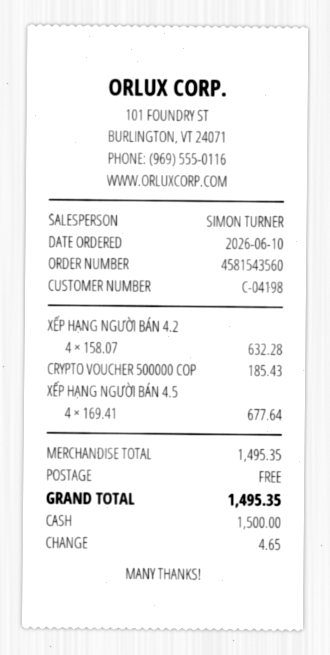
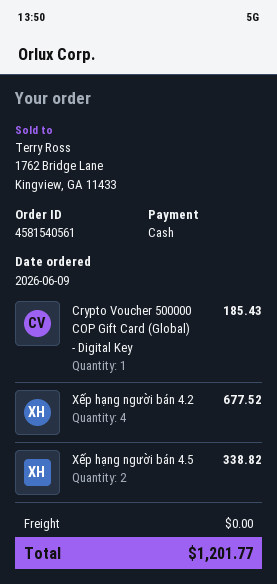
order number: 4581543560 -> 4581540561
order date: 2026-06-10 -> 2026-06-09
XẾP HẠNG NGƯỜI BÁN 4.2: 4 for 632.28 -> 4 for 677.52
XẾP HẠNG NGƯỜI BÁN 4.5: 4 for 677.64 -> 2 for 338.82
total: 1495.35 -> 1201.77

